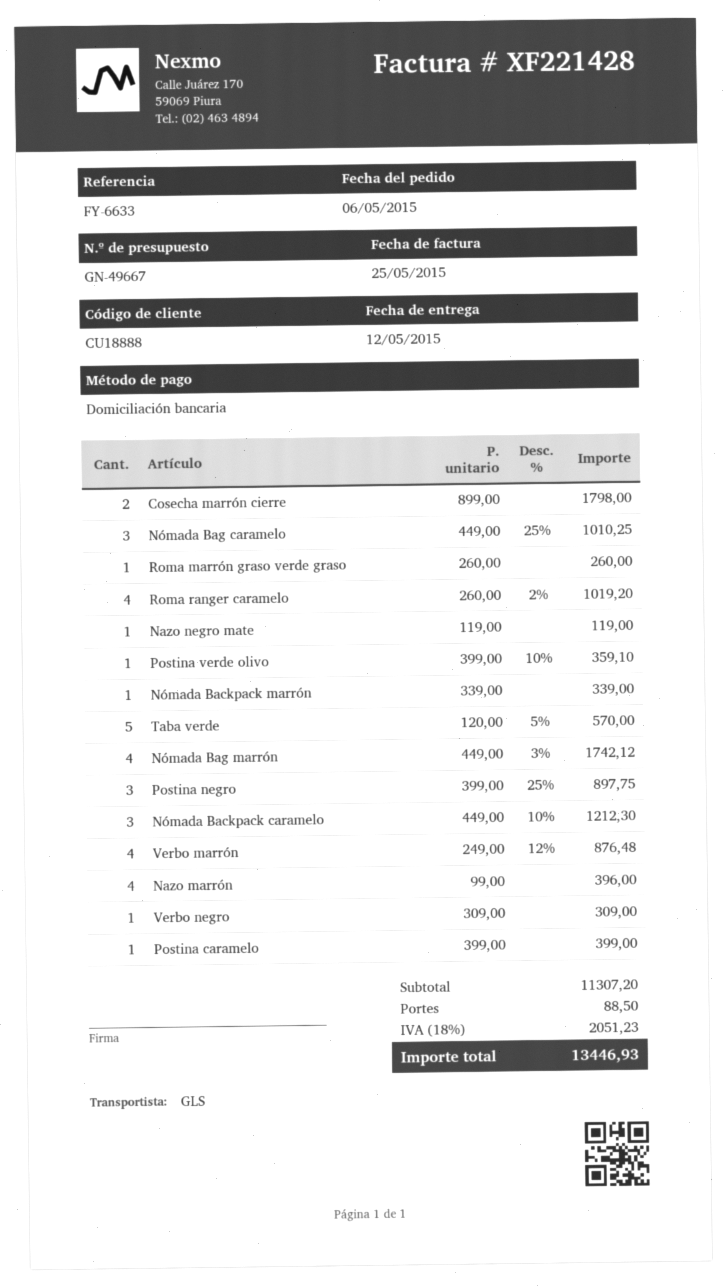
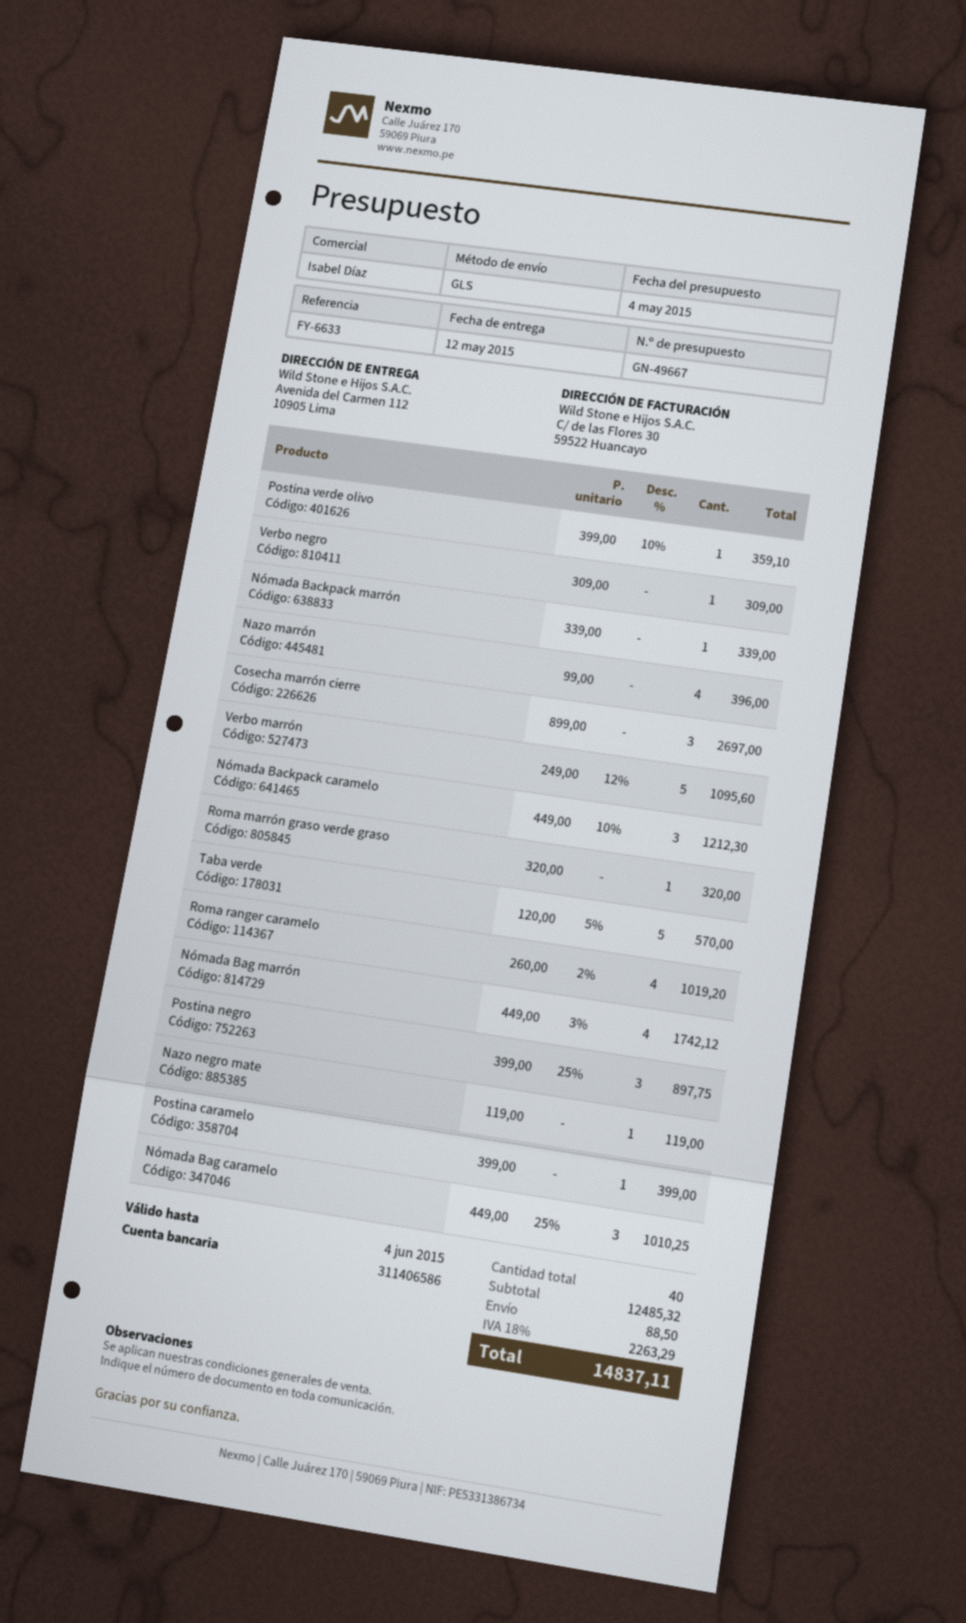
Cosecha marrón cierre: 2 x 899.00 = 1798.00 -> 3 x 899.00 = 2697.00
Roma marrón graso verde graso: 1 x 260.00 = 260.00 -> 1 x 320.00 = 320.00
Verbo marrón: 4 x 249.00 - 12% = 876.48 -> 5 x 249.00 - 12% = 1095.60
subtotal: 11307.20 -> 12485.32
tax: 18% = 2051.23 -> 18% = 2263.29
total: 13446.93 -> 14837.11

